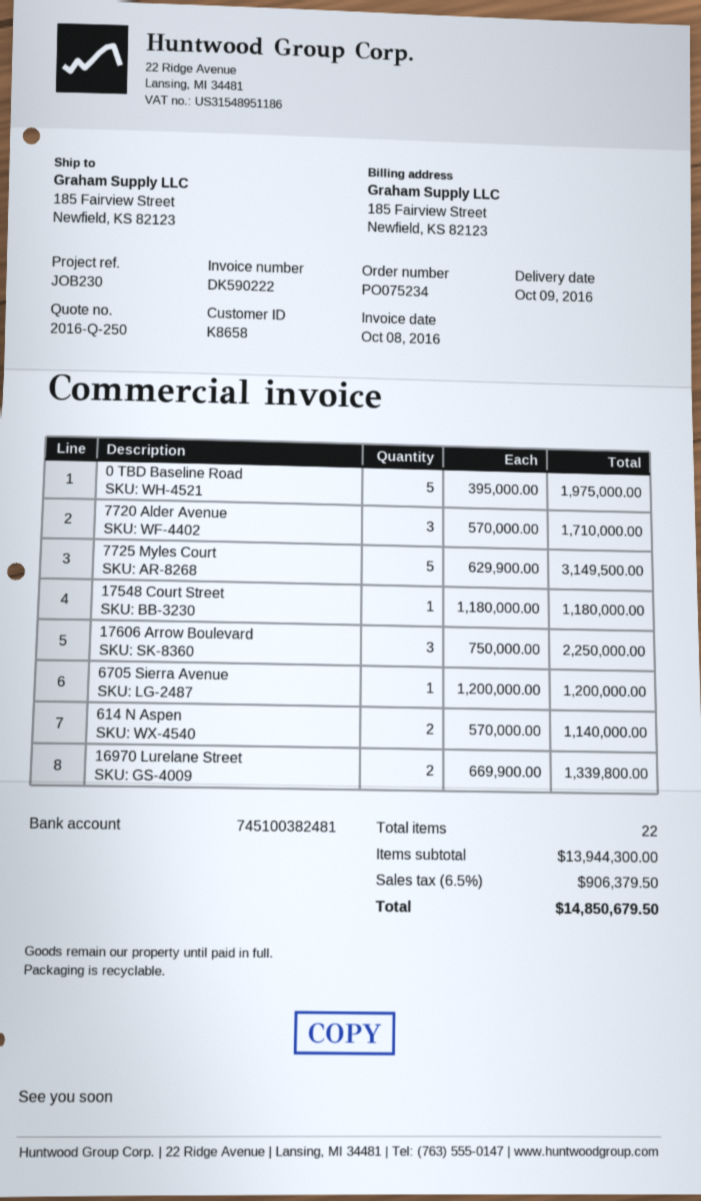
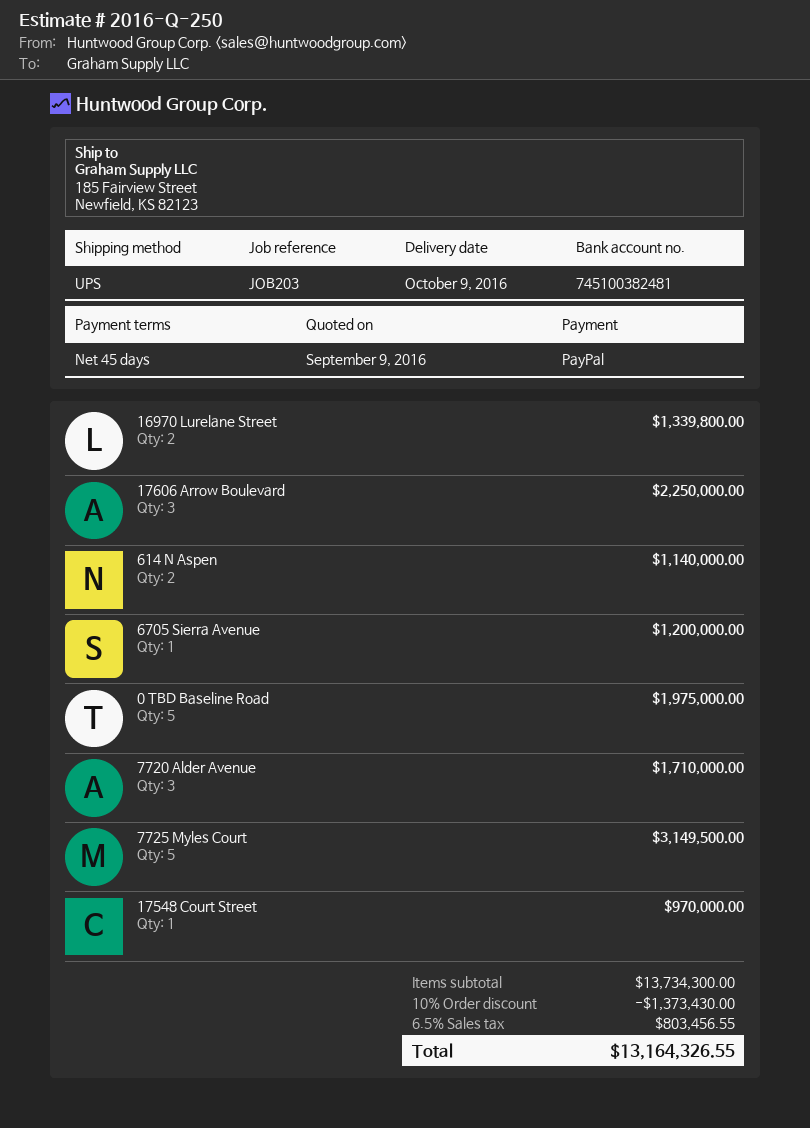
reference: JOB230 -> JOB203
17548 Court Street: 1 for 1180000.00 -> 1 for 970000.00
subtotal: 13944300.00 -> 13734300.00
discount: none -> 10% = 1373430.00
tax: 6.5% = 906379.50 -> 6.5% = 803456.55
total: 14850679.50 -> 13164326.55

